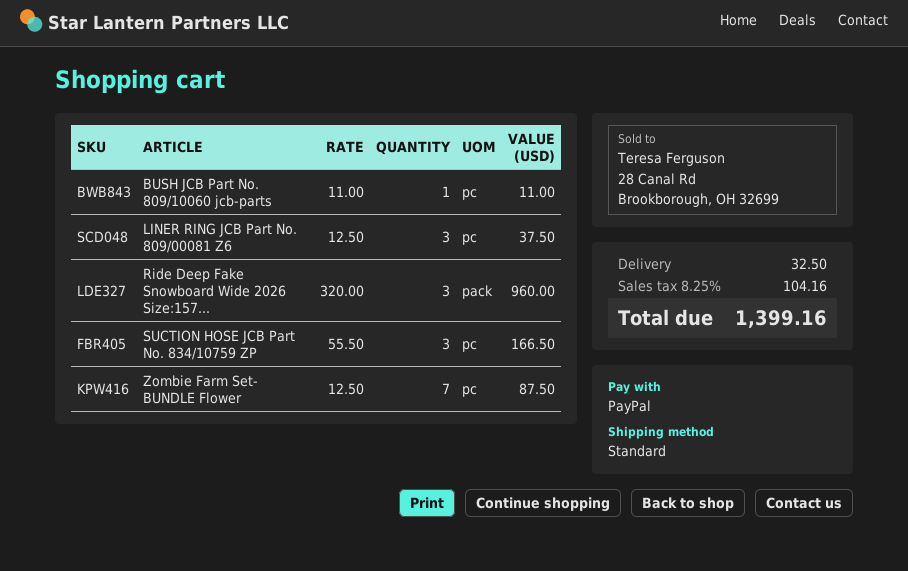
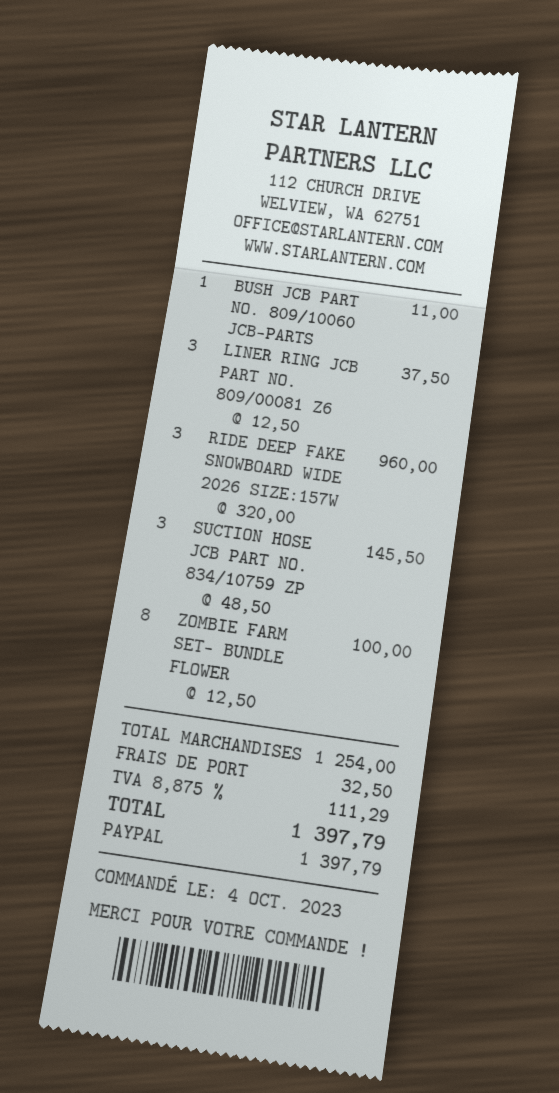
SUCTION HOSE JCB Part No. 834/10759 ZP: 3 x 55.50 = 166.50 -> 3 x 48.50 = 145.50
Zombie Farm Set- BUNDLE Flower: 7 x 12.50 = 87.50 -> 8 x 12.50 = 100.00
tax: 8.25% = 104.16 -> 8.875% = 111.29
total: 1399.16 -> 1397.79

